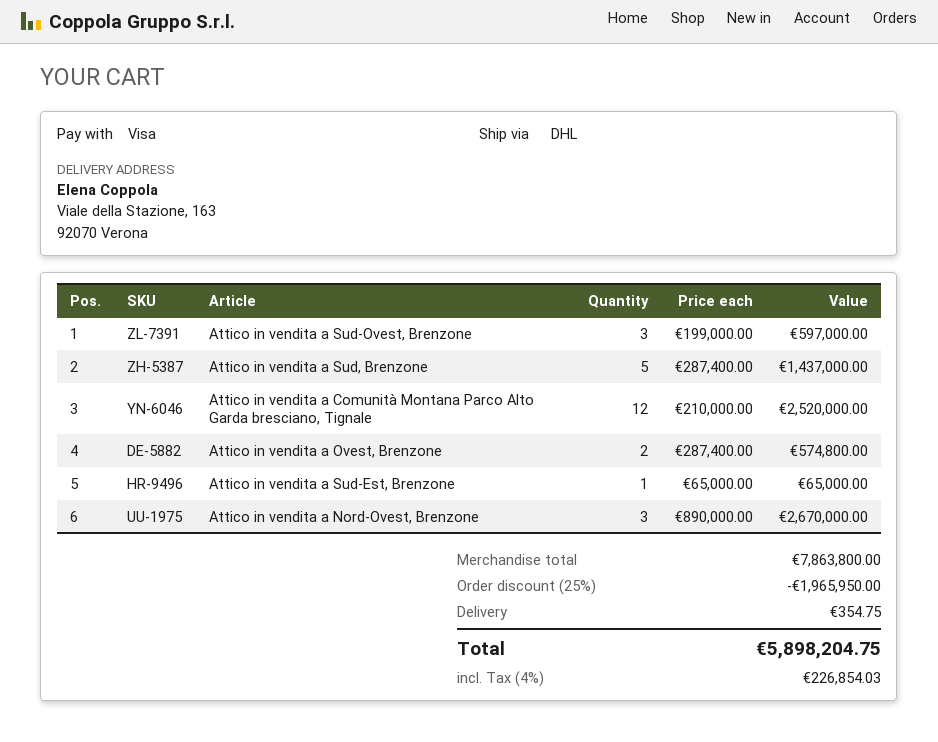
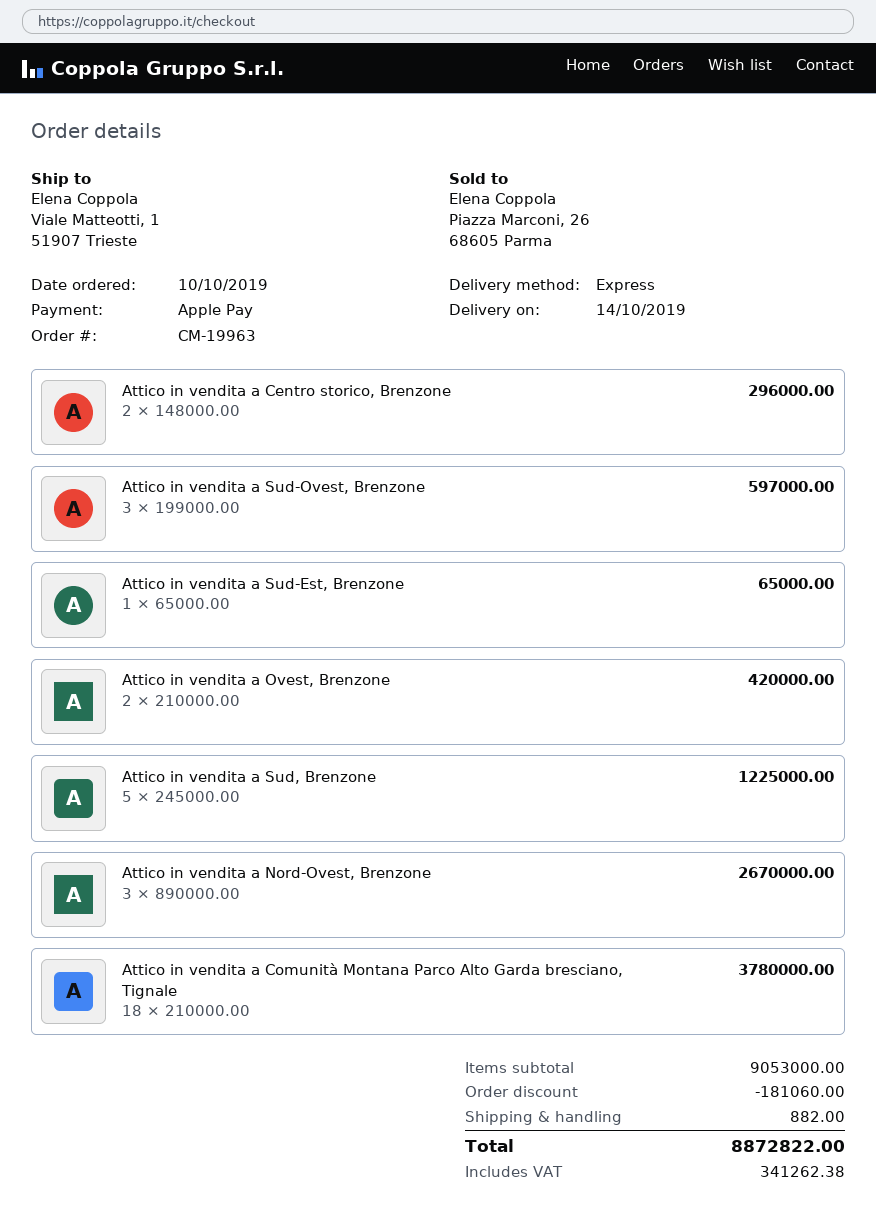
payment method: Visa -> Apple Pay
shipping method: DHL -> express
ship to: Viale della Stazione, 163, 92070 Verona -> Viale Matteotti, 1, 51907 Trieste
Attico in vendita a Sud, Brenzone: 5 x 287400.00 = 1437000.00 -> 5 x 245000.00 = 1225000.00
Attico in vendita a Comunità Montana Parco Alto Garda bresciano, Tignale: 12 x 210000.00 = 2520000.00 -> 18 x 210000.00 = 3780000.00
Attico in vendita a Ovest, Brenzone: 2 x 287400.00 = 574800.00 -> 2 x 210000.00 = 420000.00
Attico in vendita a Centro storico, Brenzone: none -> 2 x 148000.00 = 296000.00
subtotal: 7863800.00 -> 9053000.00
discount: 1965950.00 -> 181060.00
shipping: 354.75 -> 882.00
tax: 226854.03 -> 341262.38
total: 5898204.75 -> 8872822.00

